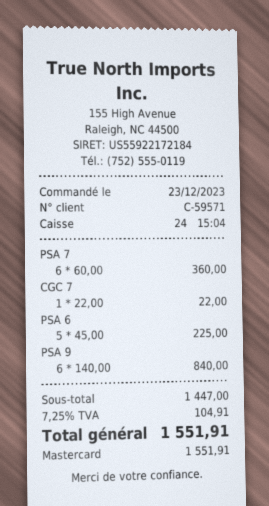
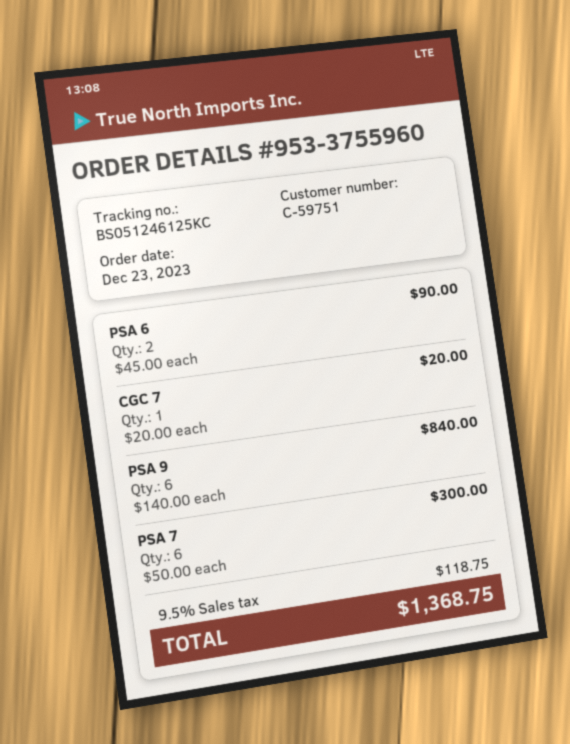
customer number: C-59571 -> C-59751
PSA 7: 6 x 60.00 = 360.00 -> 6 x 50.00 = 300.00
CGC 7: 1 x 22.00 = 22.00 -> 1 x 20.00 = 20.00
PSA 6: 5 x 45.00 = 225.00 -> 2 x 45.00 = 90.00
tax: 7.25% = 104.91 -> 9.5% = 118.75
total: 1551.91 -> 1368.75

